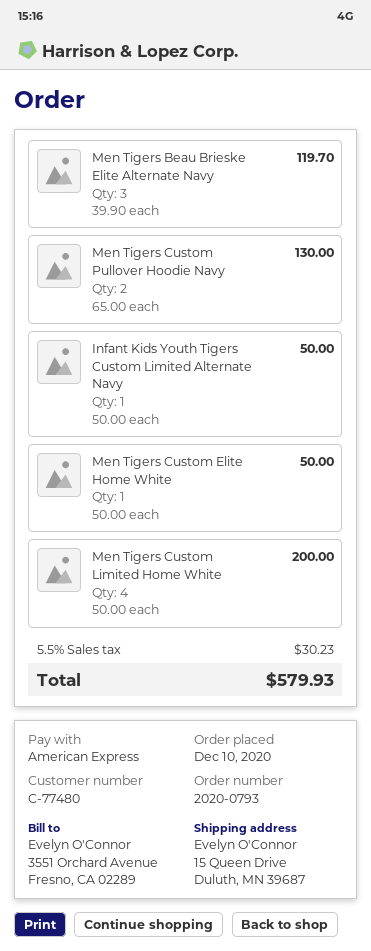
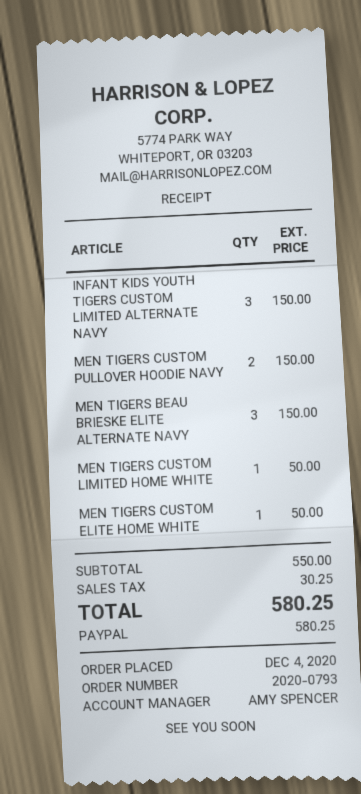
order date: 2020-12-10 -> 2020-12-04
payment method: American Express -> PayPal
Men Tigers Beau Brieske Elite Alternate Navy: 3 for 119.70 -> 3 for 150.00
Men Tigers Custom Pullover Hoodie Navy: 2 for 130.00 -> 2 for 150.00
Infant Kids Youth Tigers Custom Limited Alternate Navy: 1 for 50.00 -> 3 for 150.00
Men Tigers Custom Limited Home White: 4 for 200.00 -> 1 for 50.00
tax: 30.23 -> 30.25
total: 579.93 -> 580.25

